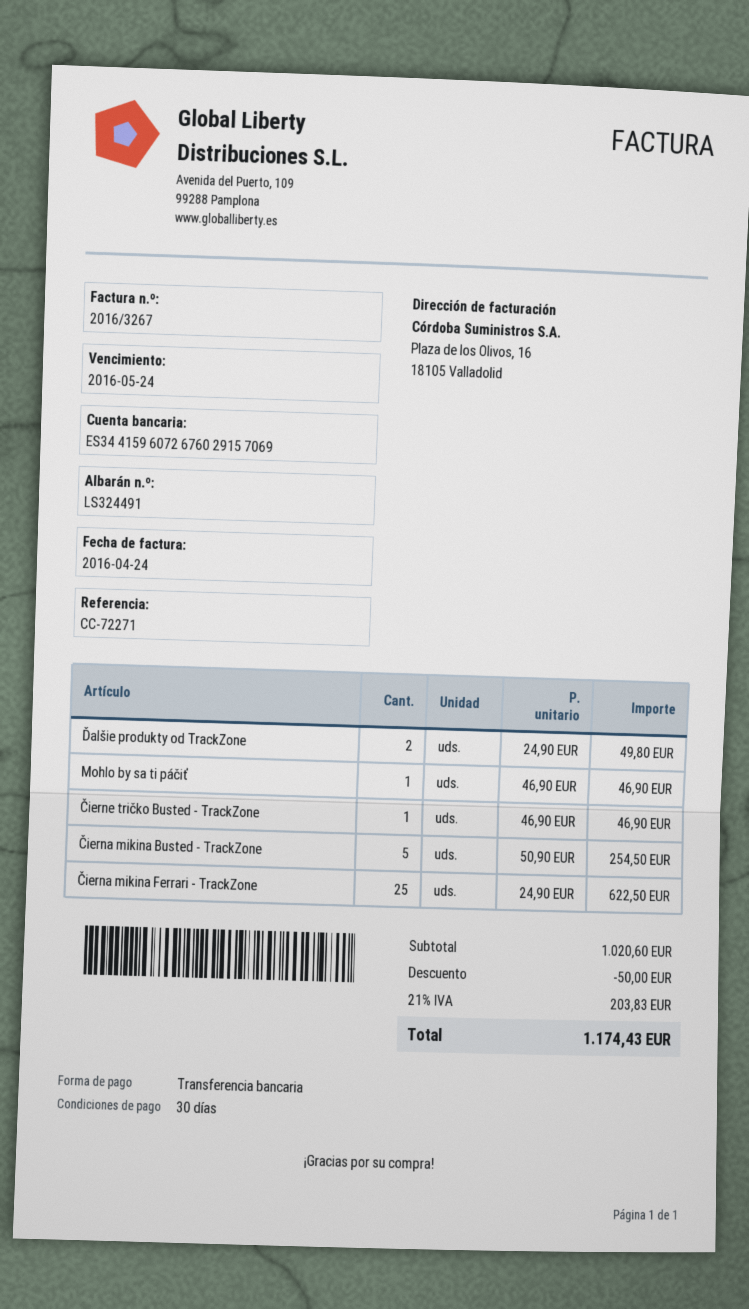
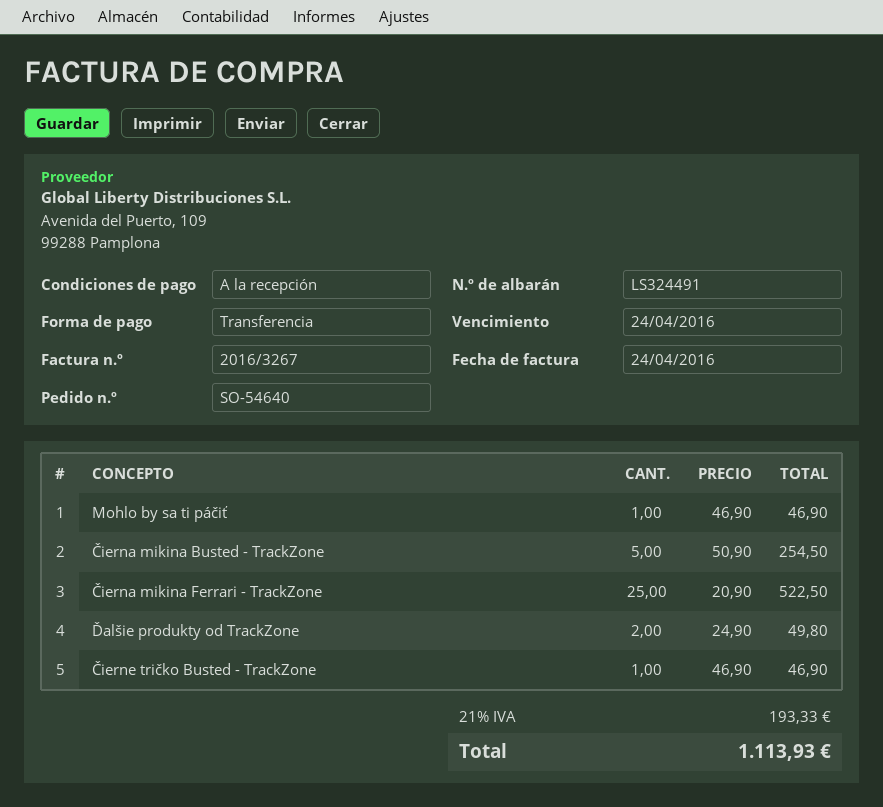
payment terms: 30 days -> on receipt
due date: 2016-05-24 -> 2016-04-24
Čierna mikina Ferrari - TrackZone: 25 x 24.90 = 622.50 -> 25 x 20.90 = 522.50
discount: 50.00 -> none
tax: 21% = 203.83 -> 21% = 193.33
total: 1174.43 -> 1113.93

